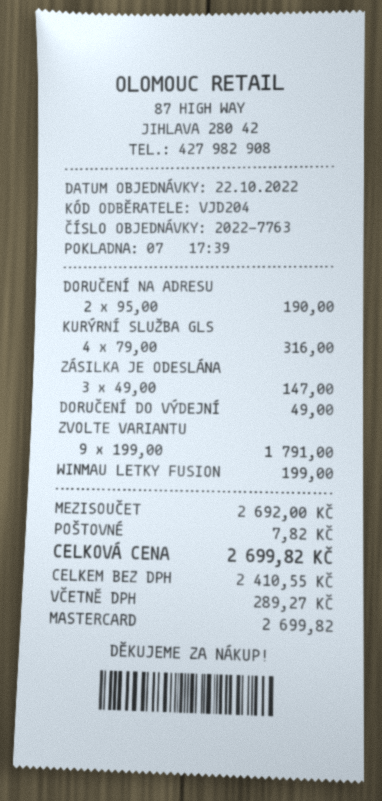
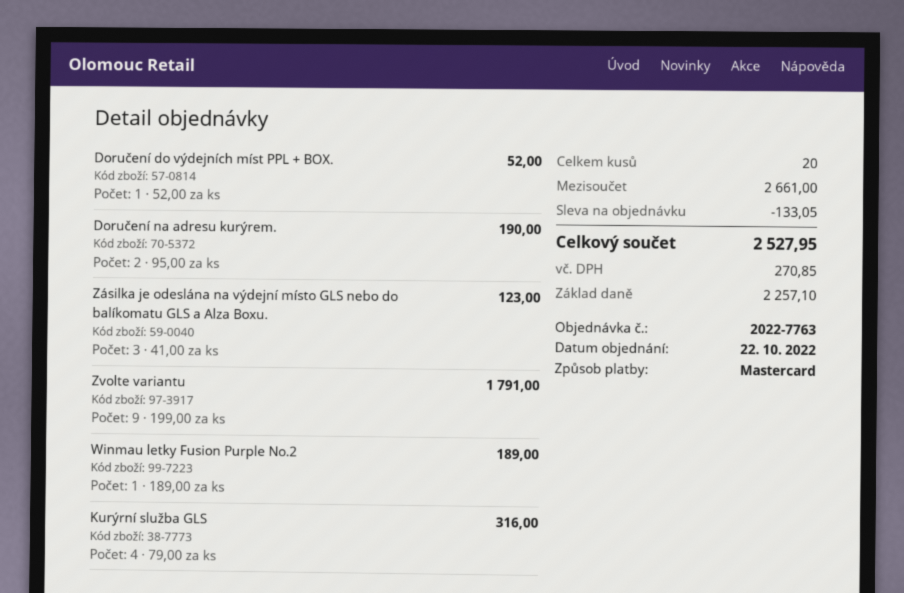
ZÁSILKA JE ODESLÁNA: 3 x 49.00 = 147.00 -> 3 x 41.00 = 123.00
DORUČENÍ DO VÝDEJNÍ: 1 x 49.00 = 49.00 -> 1 x 52.00 = 52.00
WINMAU LETKY FUSION: 1 x 199.00 = 199.00 -> 1 x 189.00 = 189.00
subtotal: 2692.00 -> 2661.00
discount: none -> 133.05
shipping: 7.82 -> none
net: 2410.55 -> 2257.10
tax: 289.27 -> 270.85
total: 2699.82 -> 2527.95

